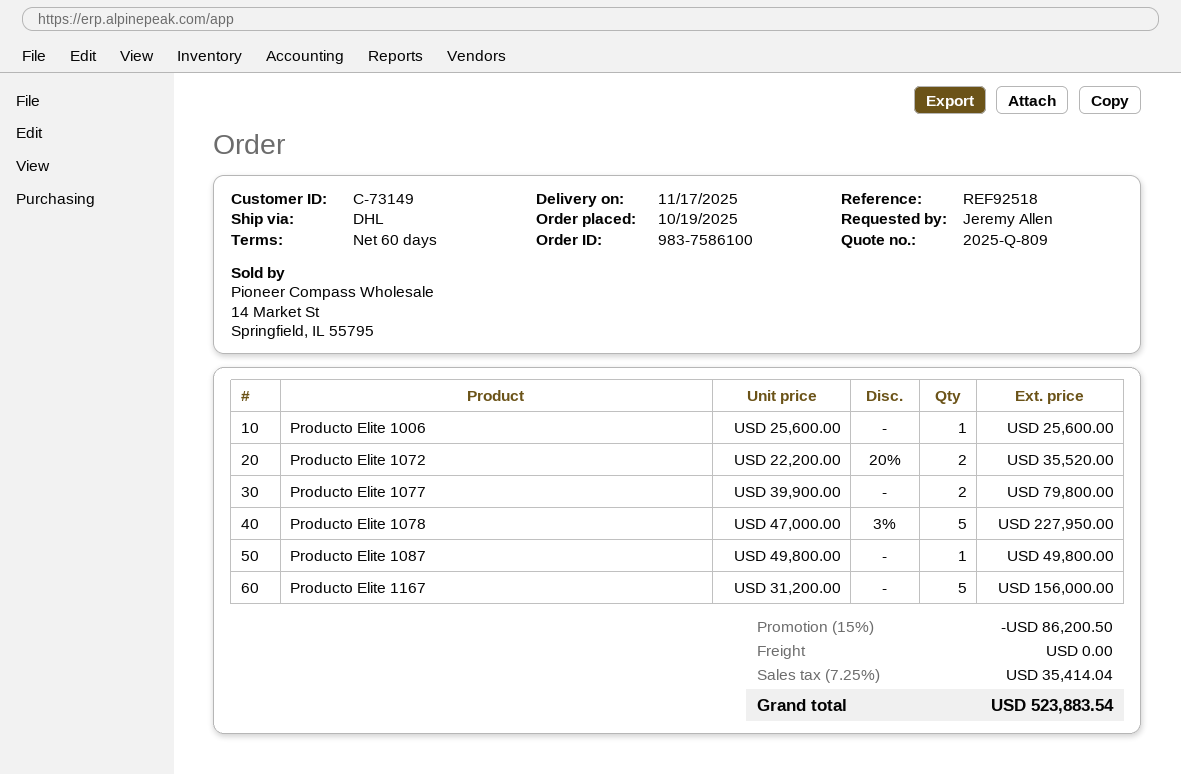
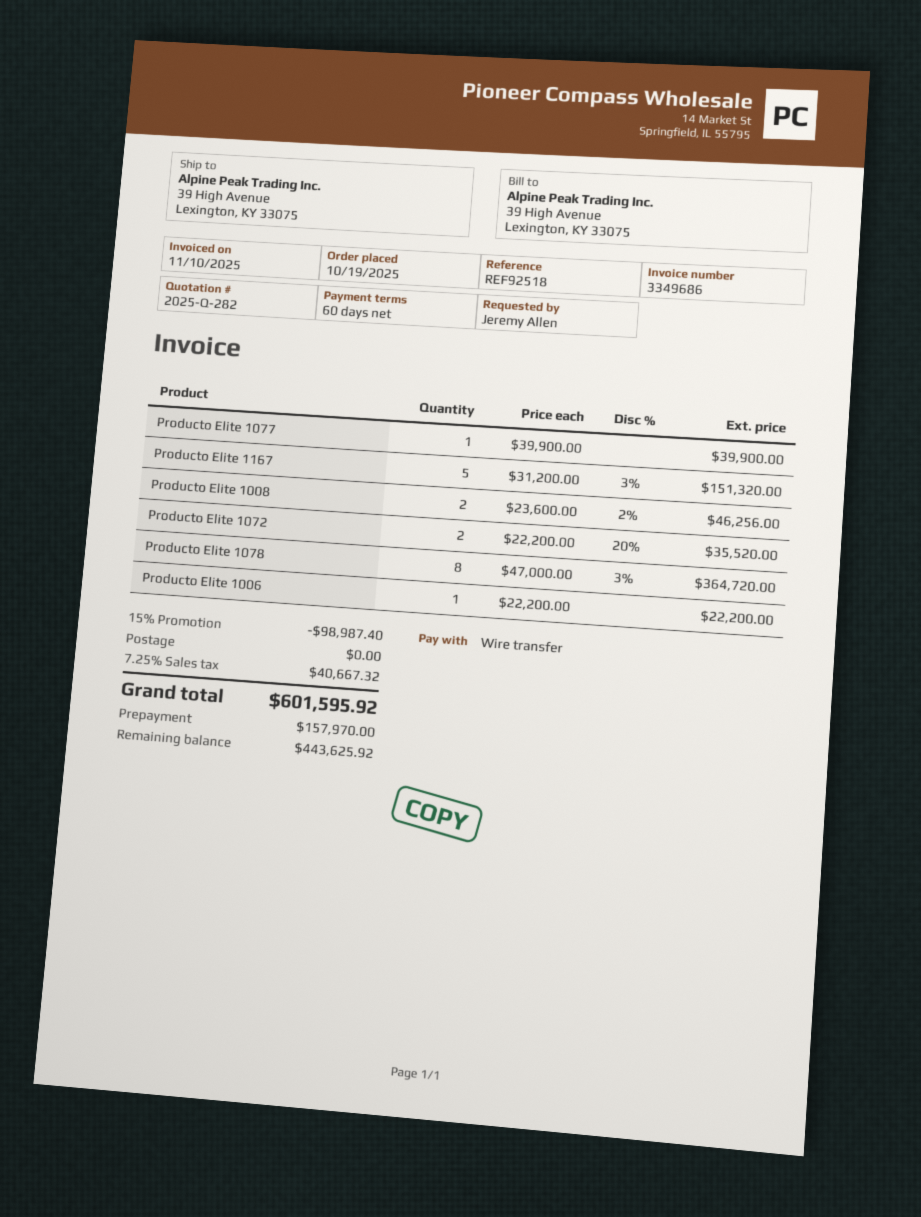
quote number: 2025-Q-809 -> 2025-Q-282
Producto Elite 1006: 1 x 25600.00 = 25600.00 -> 1 x 22200.00 = 22200.00
Producto Elite 1077: 2 x 39900.00 = 79800.00 -> 1 x 39900.00 = 39900.00
Producto Elite 1078: 5 x 47000.00 - 3% = 227950.00 -> 8 x 47000.00 - 3% = 364720.00
Producto Elite 1087: 1 x 49800.00 = 49800.00 -> none
Producto Elite 1167: 5 x 31200.00 = 156000.00 -> 5 x 31200.00 - 3% = 151320.00
Producto Elite 1008: none -> 2 x 23600.00 - 2% = 46256.00
discount: 15% = 86200.50 -> 15% = 98987.40
tax: 7.25% = 35414.04 -> 7.25% = 40667.32
total: 523883.54 -> 601595.92

